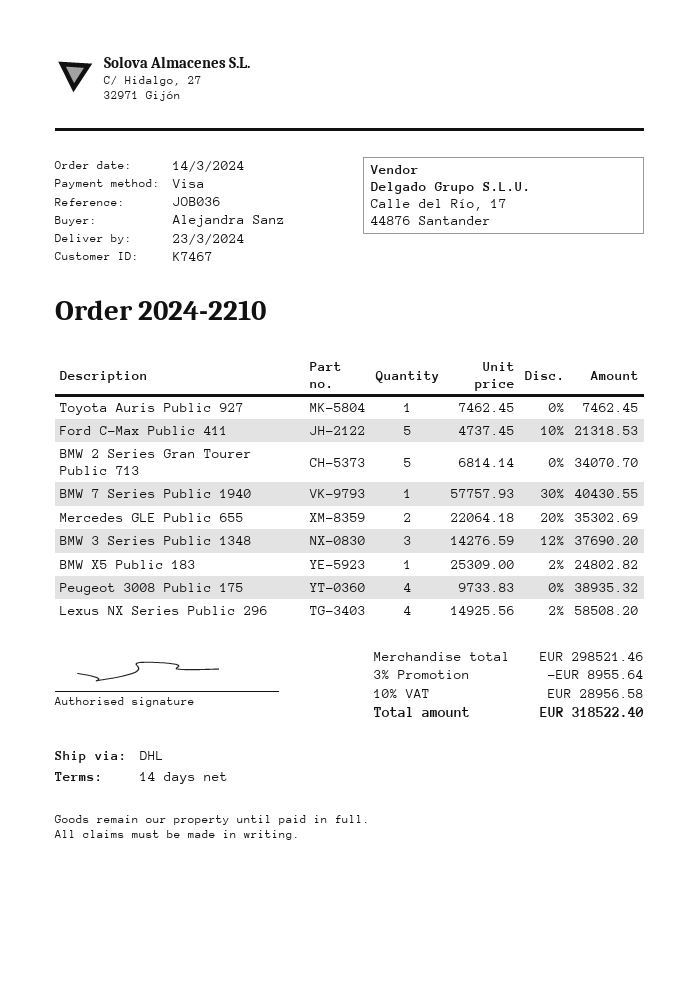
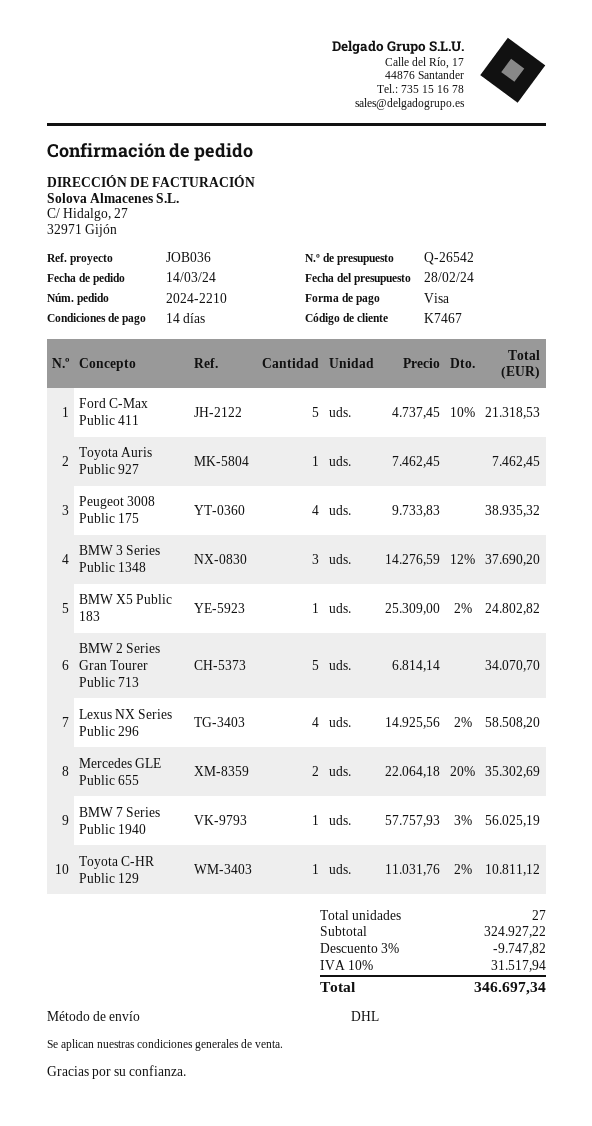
BMW 7 Series Public 1940: 1 x 57757.93 - 30% = 40430.55 -> 1 x 57757.93 - 3% = 56025.19
Toyota C-HR Public 129: none -> 1 x 11031.76 - 2% = 10811.12
subtotal: 298521.46 -> 324927.22
discount: 3% = 8955.64 -> 3% = 9747.82
tax: 10% = 28956.58 -> 10% = 31517.94
total: 318522.40 -> 346697.34

